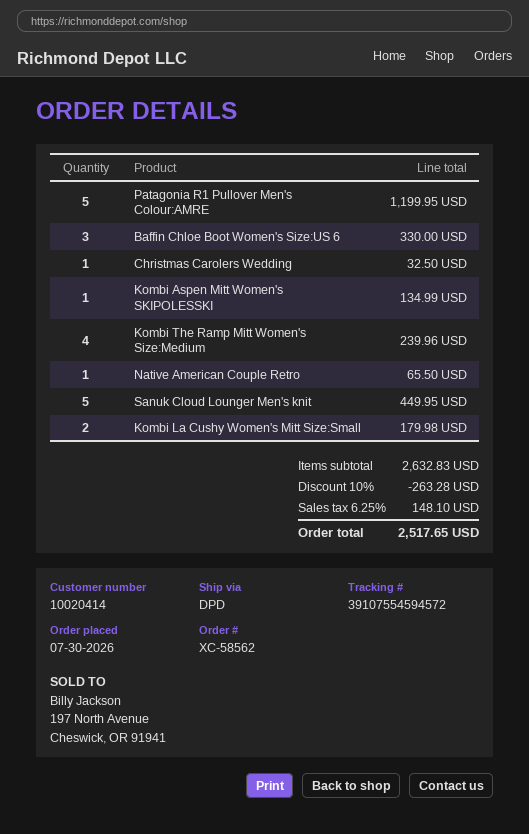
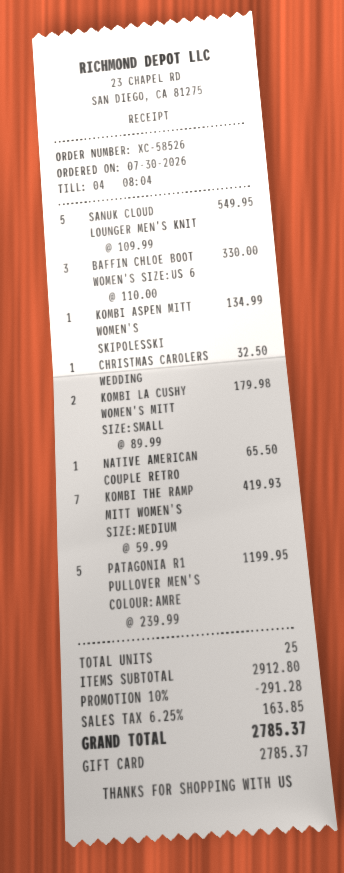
order number: XC-58562 -> XC-58526
Kombi The Ramp Mitt Women's Size:Medium: 4 for 239.96 -> 7 for 419.93
Sanuk Cloud Lounger Men's knit: 5 for 449.95 -> 5 for 549.95
subtotal: 2632.83 -> 2912.80
discount: 10% = 263.28 -> 10% = 291.28
tax: 6.25% = 148.10 -> 6.25% = 163.85
total: 2517.65 -> 2785.37

